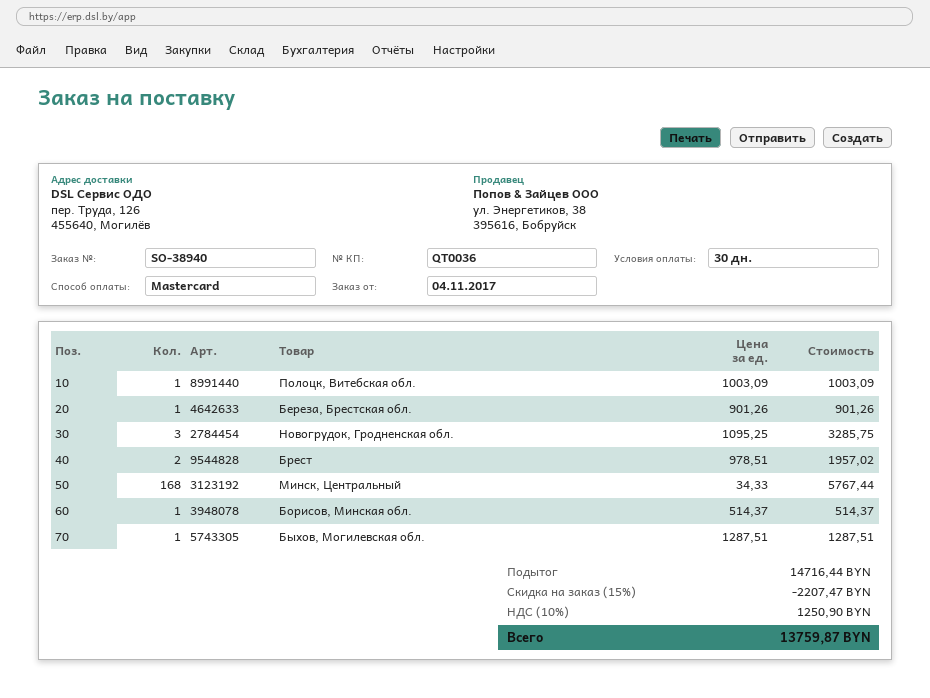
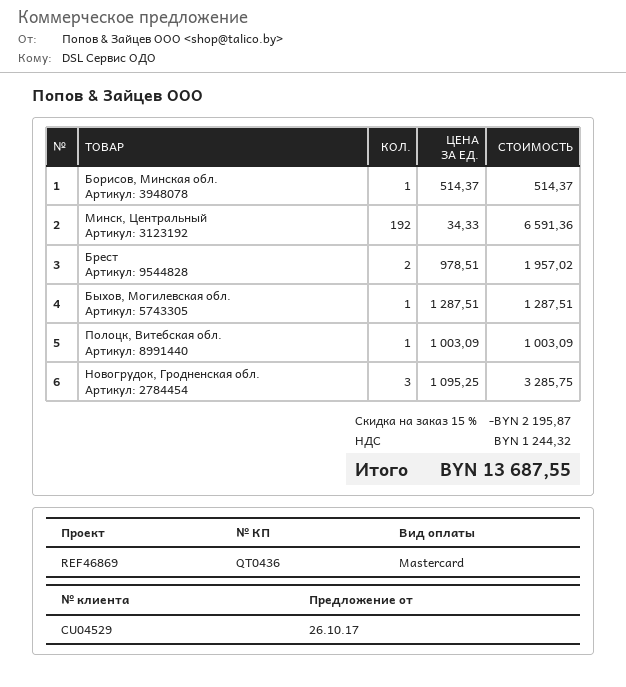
quote number: QT0036 -> QT0436
Береза, Брестская обл.: 1 x 901.26 = 901.26 -> none
Минск, Центральный: 168 x 34.33 = 5767.44 -> 192 x 34.33 = 6591.36
discount: 15% = 2207.47 -> 15% = 2195.87
tax: 1250.90 -> 1244.32
total: 13759.87 -> 13687.55

